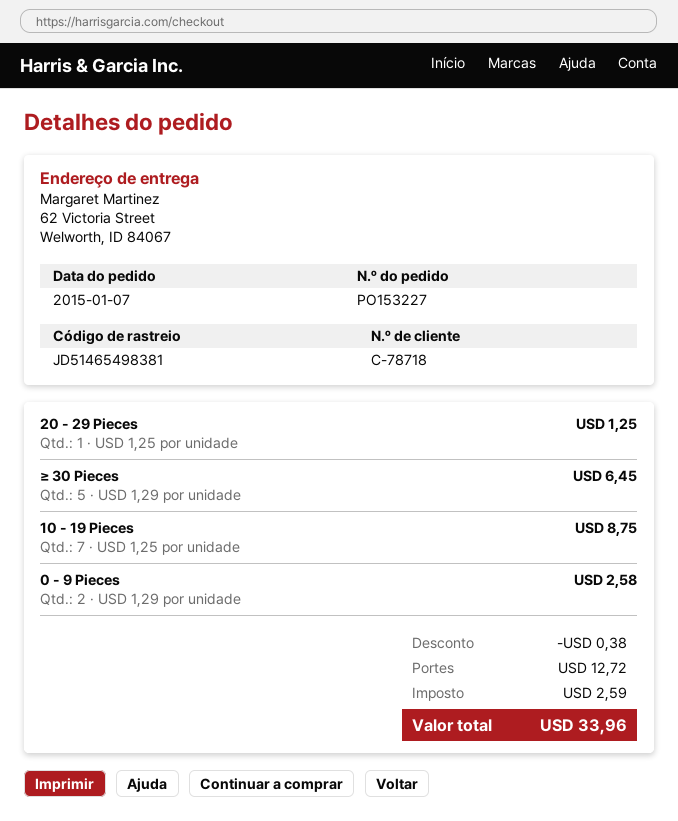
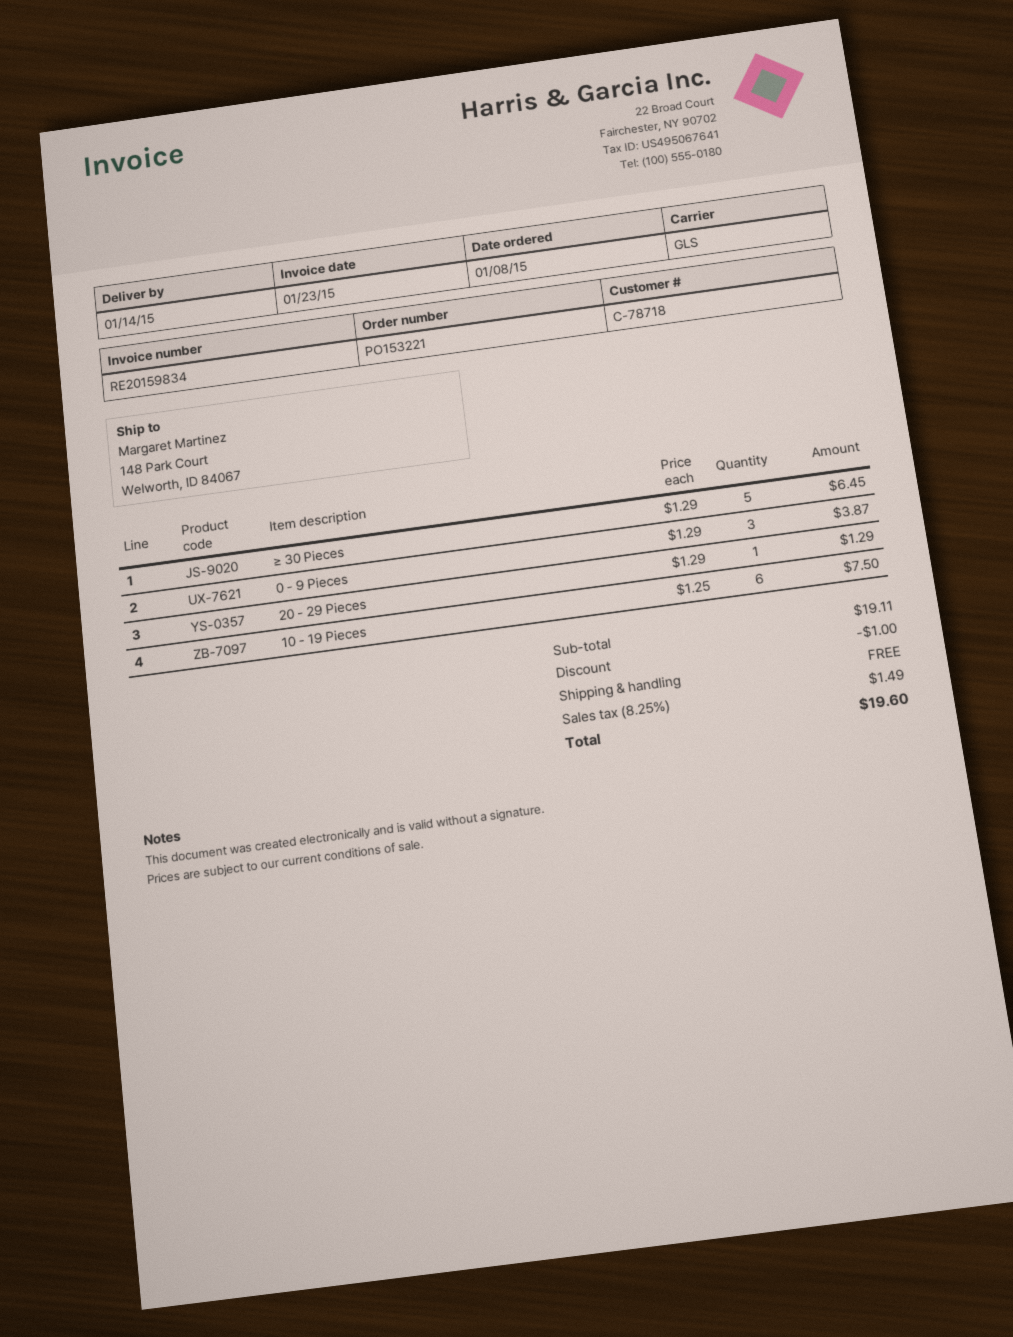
order number: PO153227 -> PO153221
order date: 2015-01-07 -> 2015-01-08
ship to: 62 Victoria Street, Welworth, ID 84067 -> 148 Park Court, Welworth, ID 84067
20 - 29 Pieces: 1 x 1.25 = 1.25 -> 1 x 1.29 = 1.29
10 - 19 Pieces: 7 x 1.25 = 8.75 -> 6 x 1.25 = 7.50
0 - 9 Pieces: 2 x 1.29 = 2.58 -> 3 x 1.29 = 3.87
discount: 0.38 -> 1.00
shipping: 12.72 -> 0.00
tax: 2.59 -> 1.49
total: 33.96 -> 19.60

